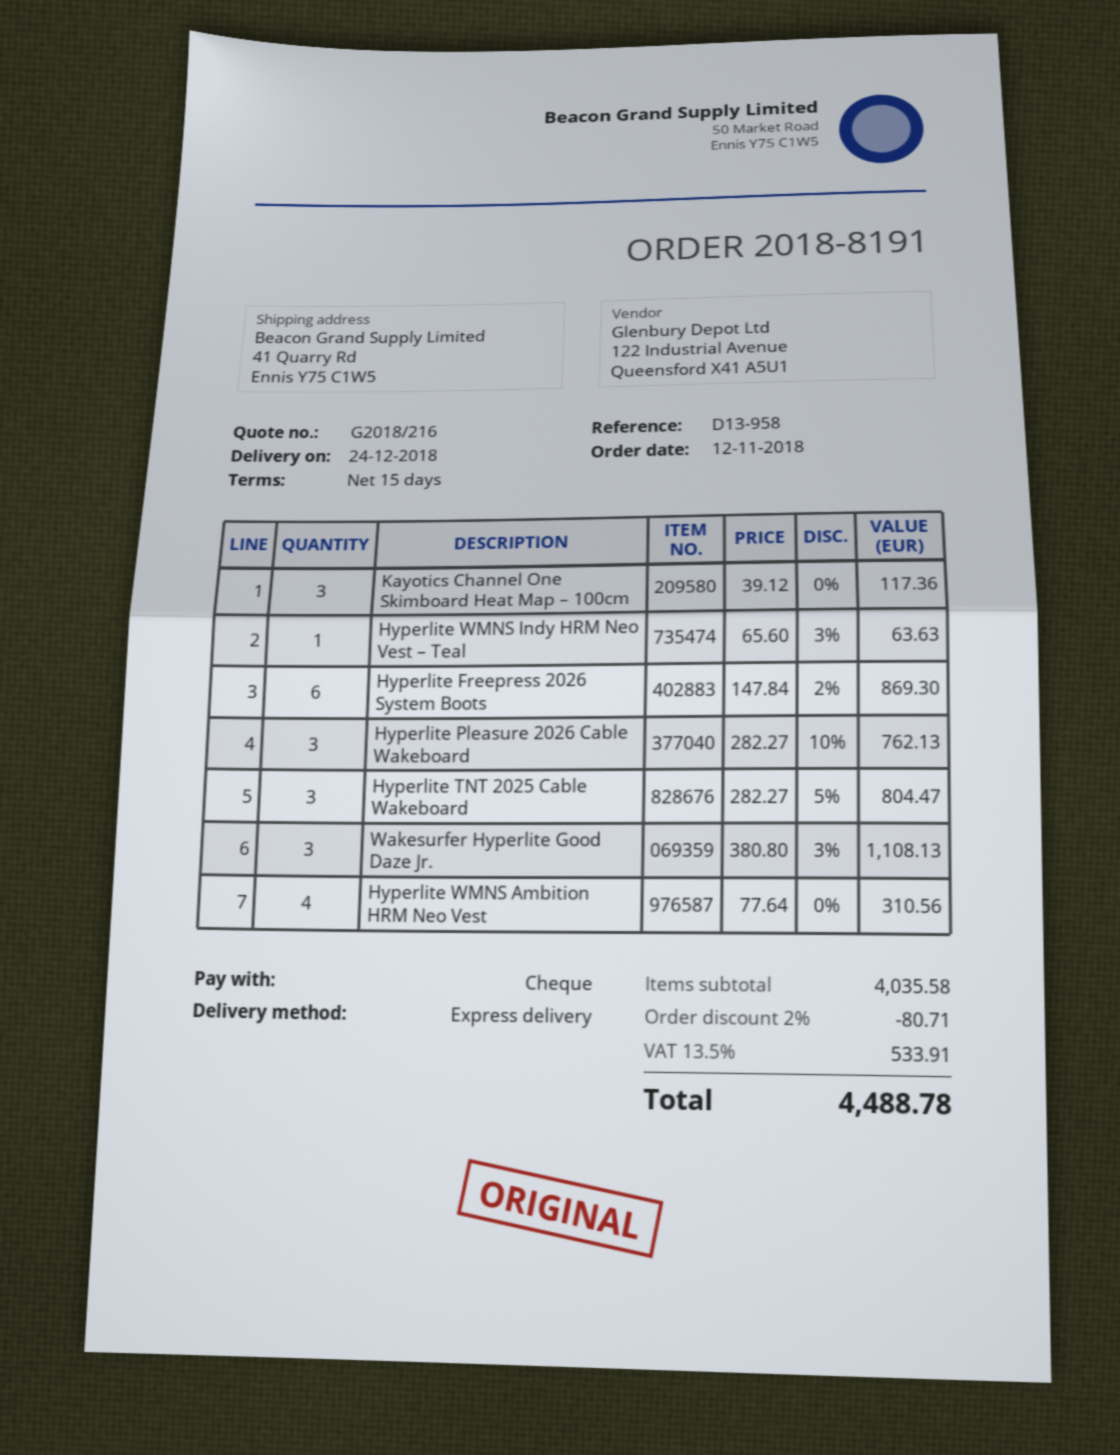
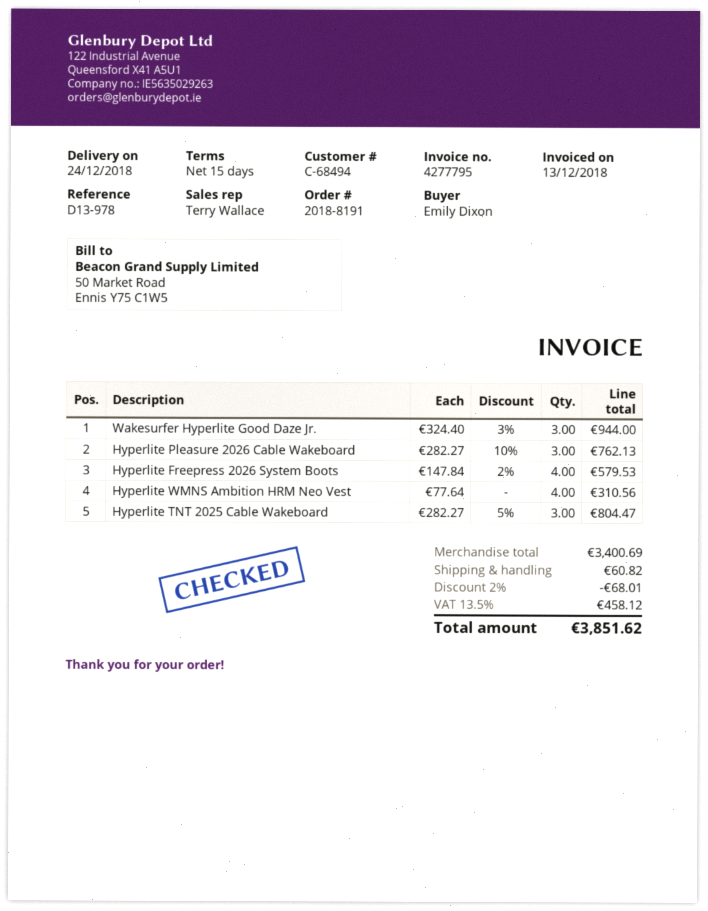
reference: D13-958 -> D13-978
Kayotics Channel One Skimboard Heat Map – 100cm: 3 x 39.12 = 117.36 -> none
Hyperlite WMNS Indy HRM Neo Vest – Teal: 1 x 65.60 - 3% = 63.63 -> none
Hyperlite Freepress 2026 System Boots: 6 x 147.84 - 2% = 869.30 -> 4 x 147.84 - 2% = 579.53
Wakesurfer Hyperlite Good Daze Jr.: 3 x 380.80 - 3% = 1108.13 -> 3 x 324.40 - 3% = 944.00
subtotal: 4035.58 -> 3400.69
discount: 2% = 80.71 -> 2% = 68.01
shipping: none -> 60.82
tax: 13.5% = 533.91 -> 13.5% = 458.12
total: 4488.78 -> 3851.62

